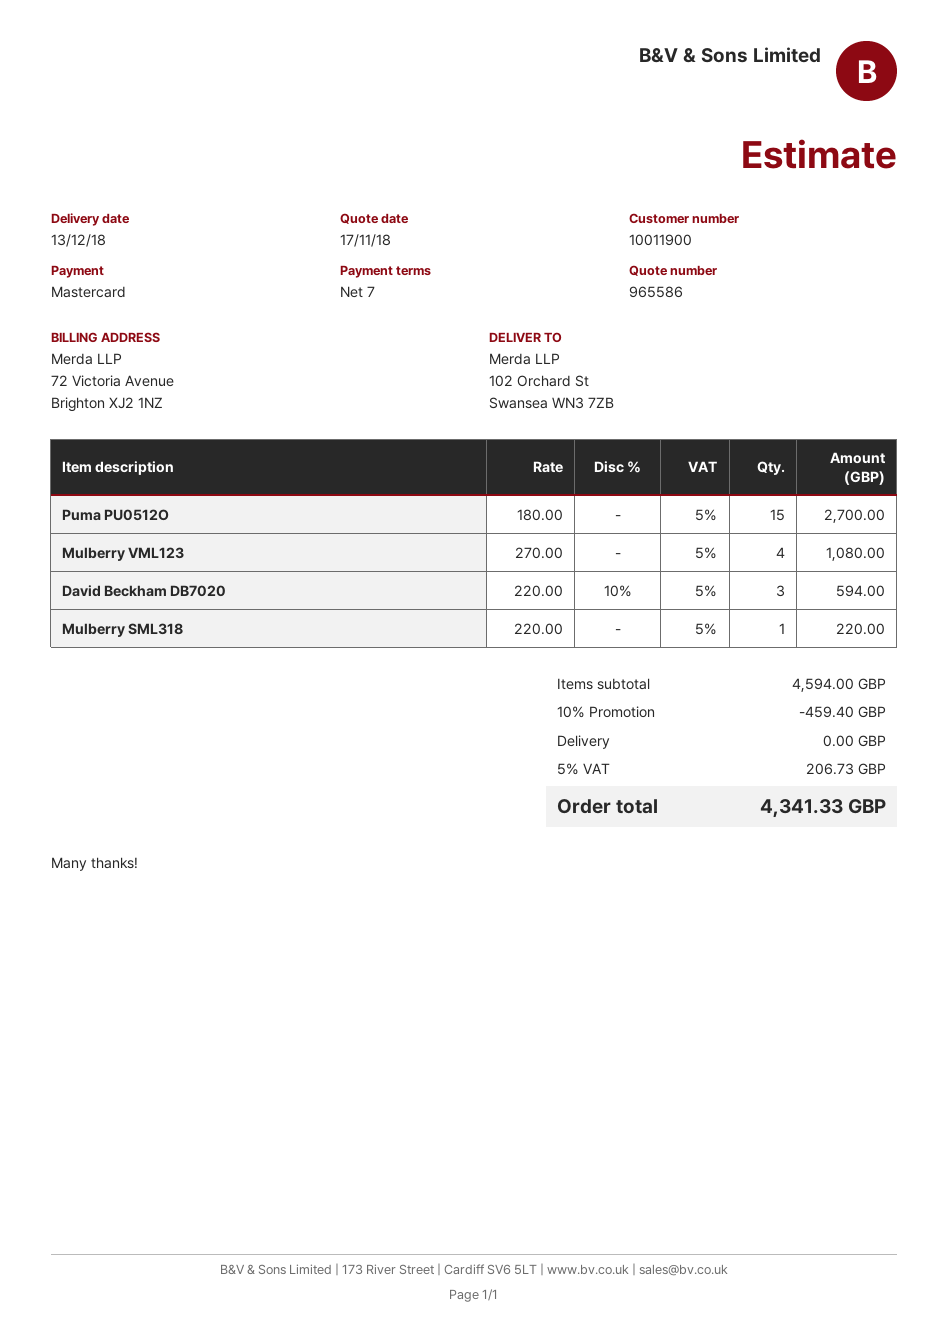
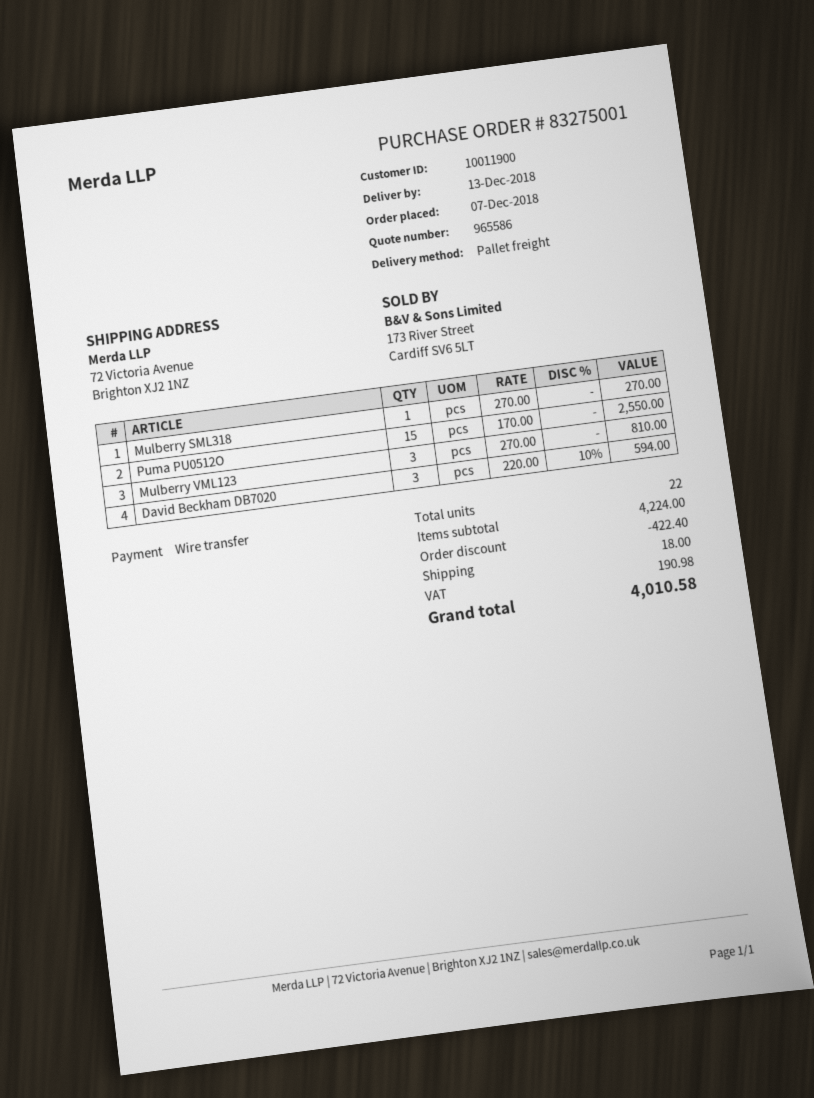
payment method: Mastercard -> bank transfer
ship to: 102 Orchard St, Swansea WN3 7ZB -> 72 Victoria Avenue, Brighton XJ2 1NZ
Puma PU0512O: 15 x 180.00 = 2700.00 -> 15 x 170.00 = 2550.00
Mulberry VML123: 4 x 270.00 = 1080.00 -> 3 x 270.00 = 810.00
Mulberry SML318: 1 x 220.00 = 220.00 -> 1 x 270.00 = 270.00
subtotal: 4594.00 -> 4224.00
discount: 459.40 -> 422.40
shipping: 0.00 -> 18.00
tax: 206.73 -> 190.98
total: 4341.33 -> 4010.58

